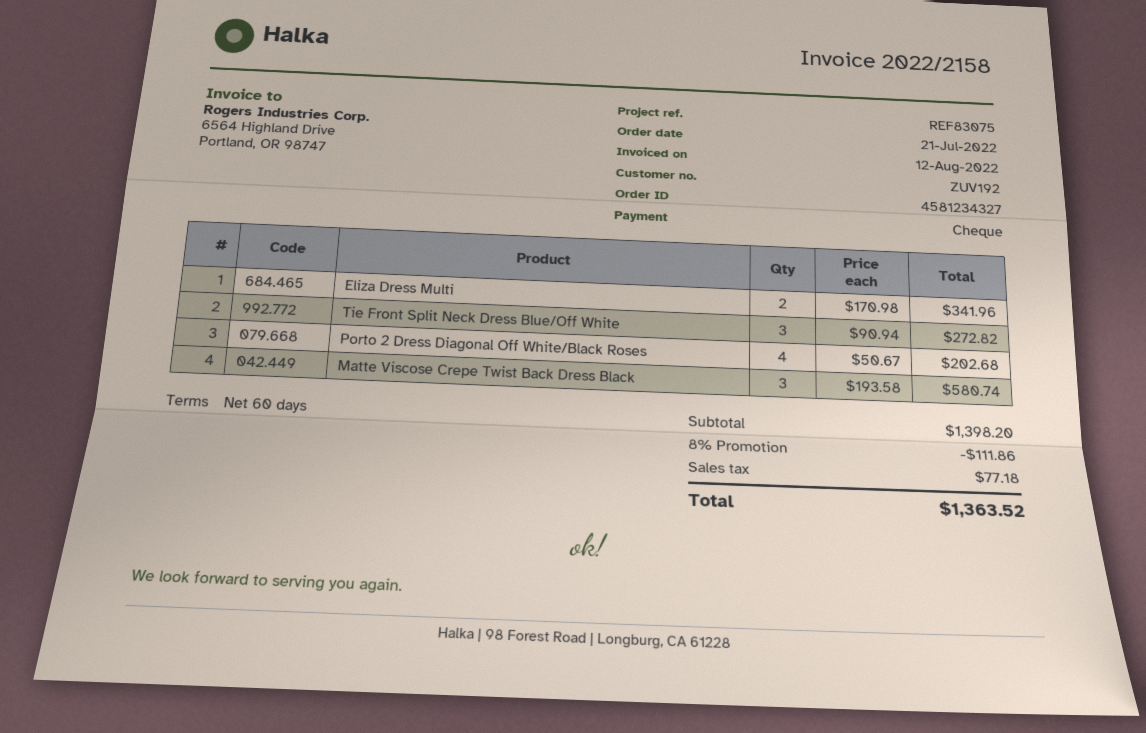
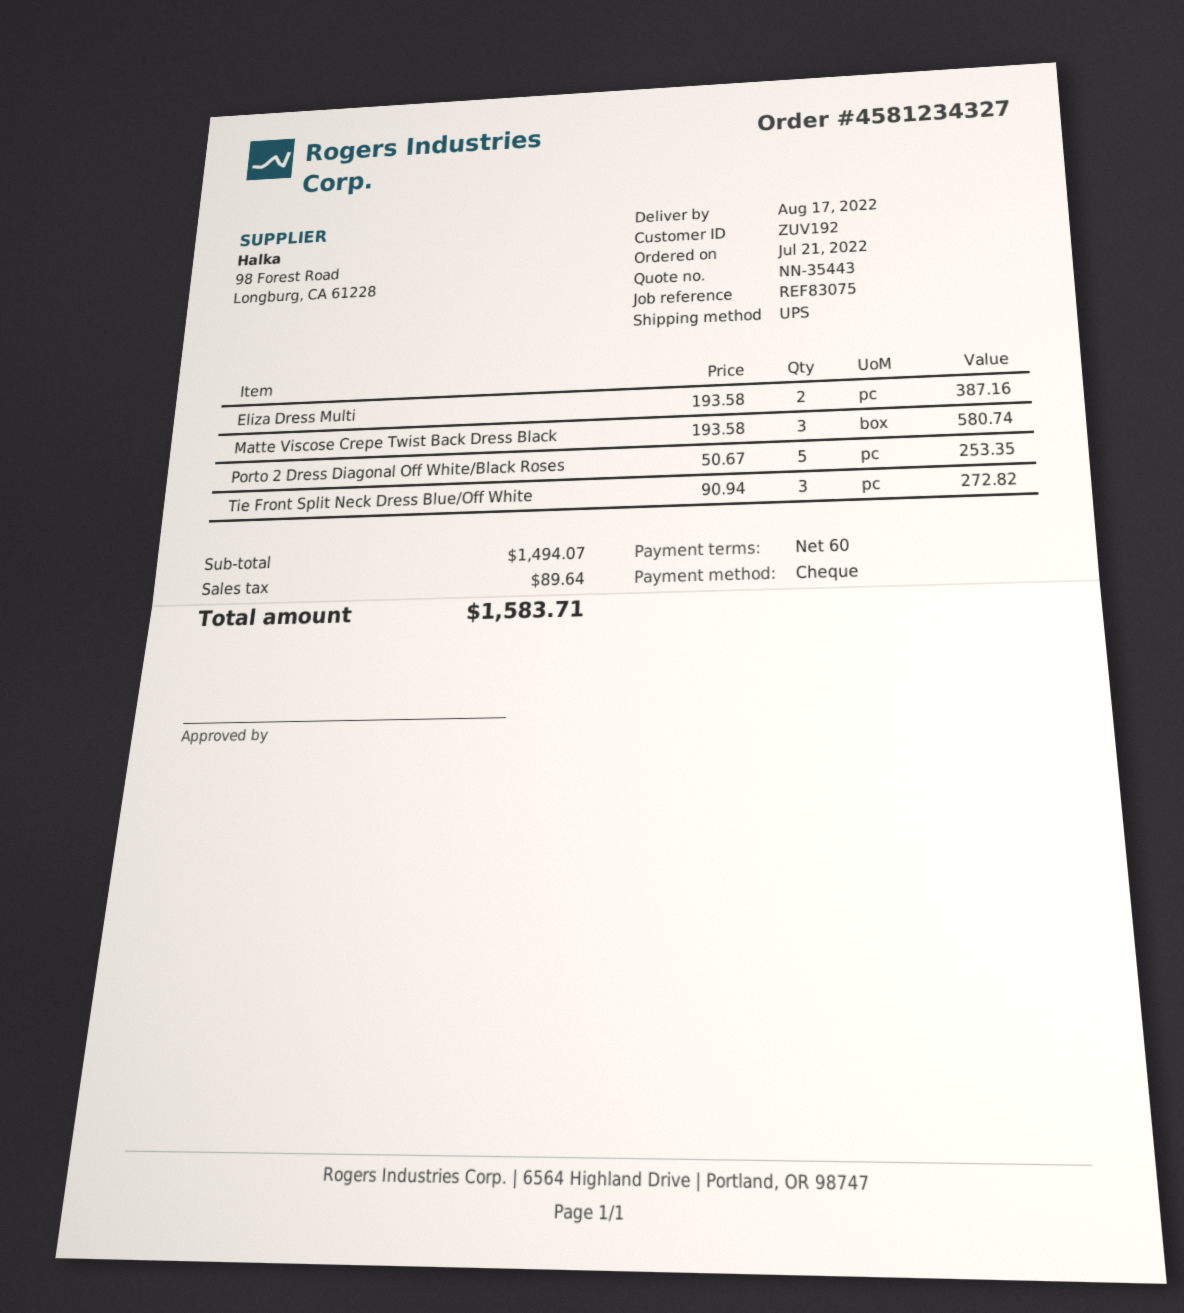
Eliza Dress Multi: 2 x 170.98 = 341.96 -> 2 x 193.58 = 387.16
Porto 2 Dress Diagonal Off White/Black Roses: 4 x 50.67 = 202.68 -> 5 x 50.67 = 253.35
subtotal: 1398.20 -> 1494.07
discount: 8% = 111.86 -> none
tax: 77.18 -> 89.64
total: 1363.52 -> 1583.71

